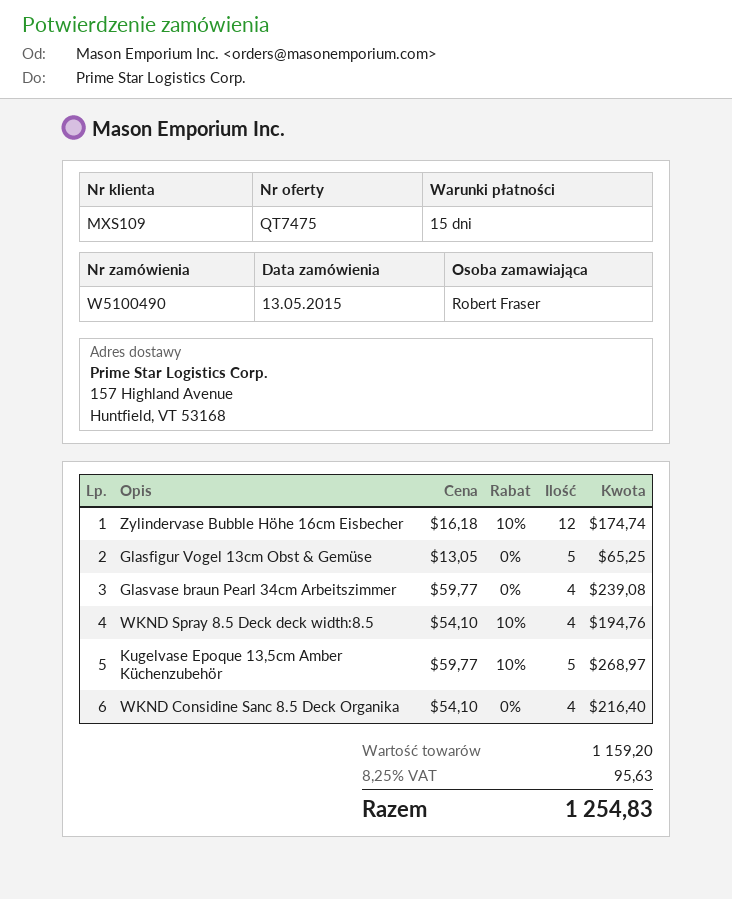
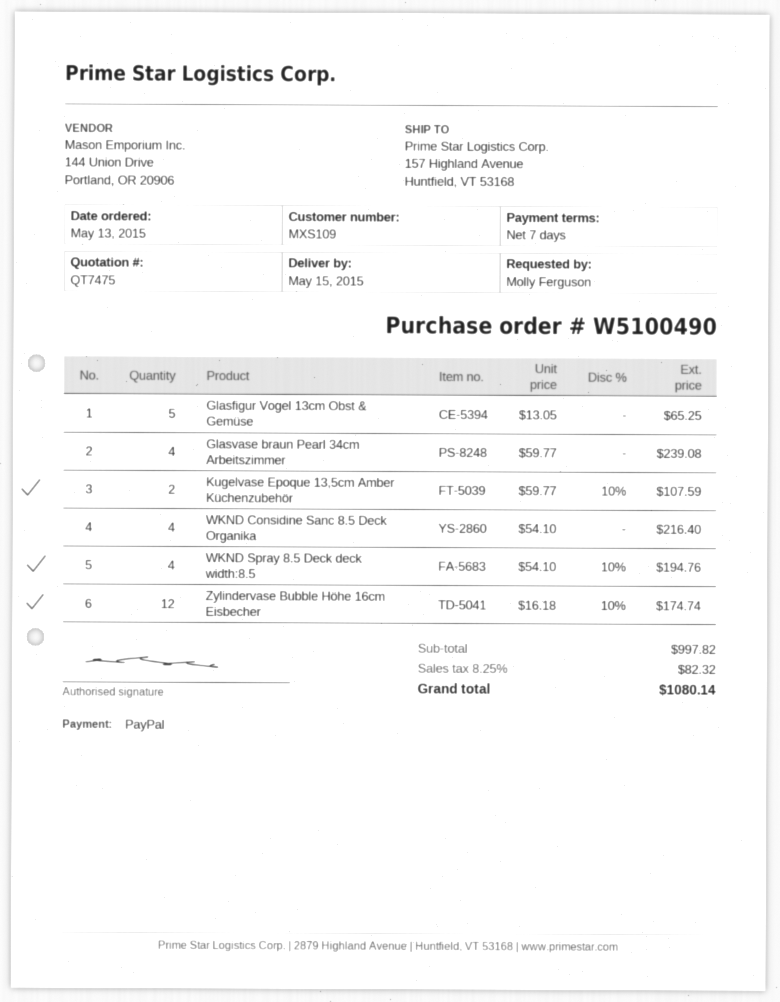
payment terms: 15 days -> 7 days
ordered by: Robert Fraser -> Molly Ferguson
Kugelvase Epoque 13,5cm Amber Küchenzubehör: 5 x 59.77 - 10% = 268.97 -> 2 x 59.77 - 10% = 107.59
subtotal: 1159.20 -> 997.82
tax: 8.25% = 95.63 -> 8.25% = 82.32
total: 1254.83 -> 1080.14

